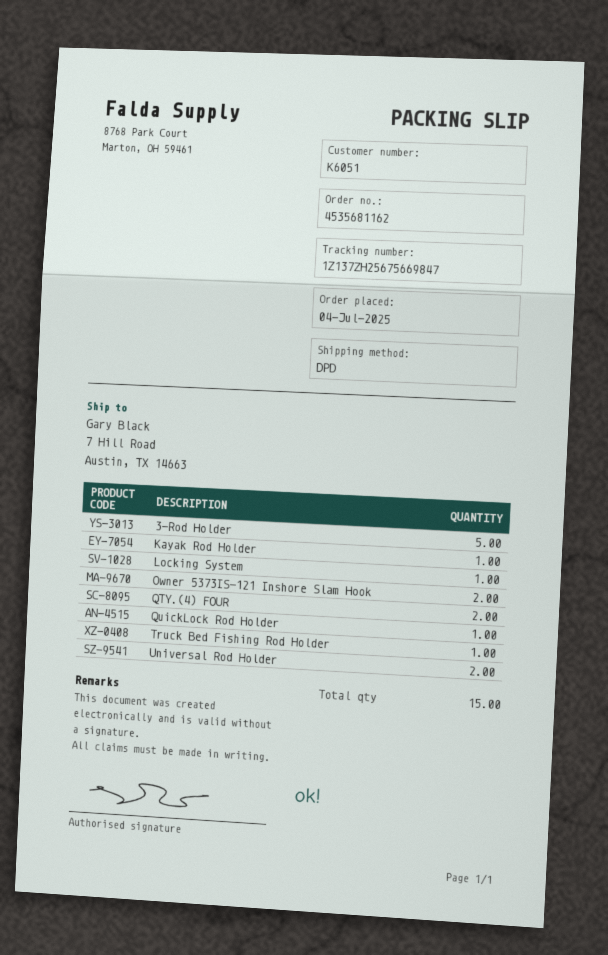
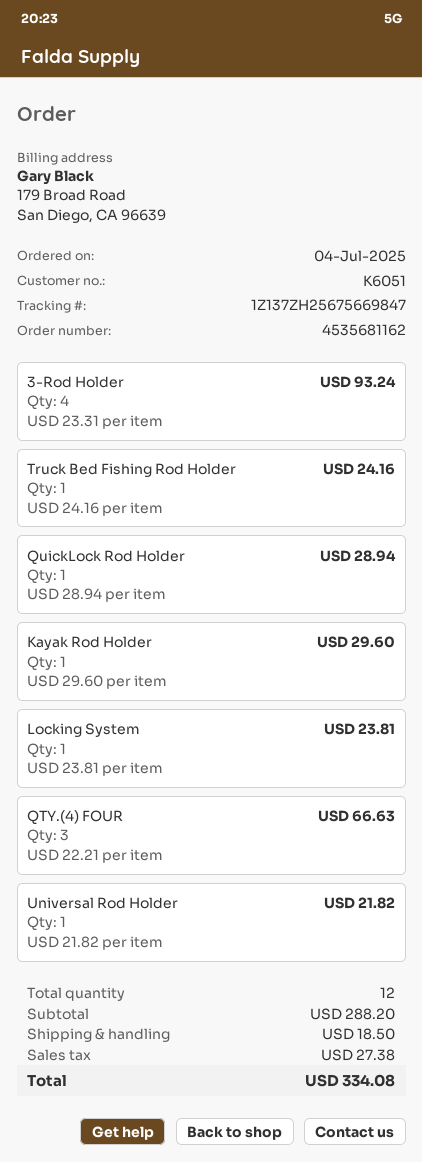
3-Rod Holder: 5 -> 4
Owner 5373IS-121 Inshore Slam Hook: 2 -> none
QTY.(4) FOUR: 2 -> 3
Universal Rod Holder: 2 -> 1
total quantity: 15 -> 12

